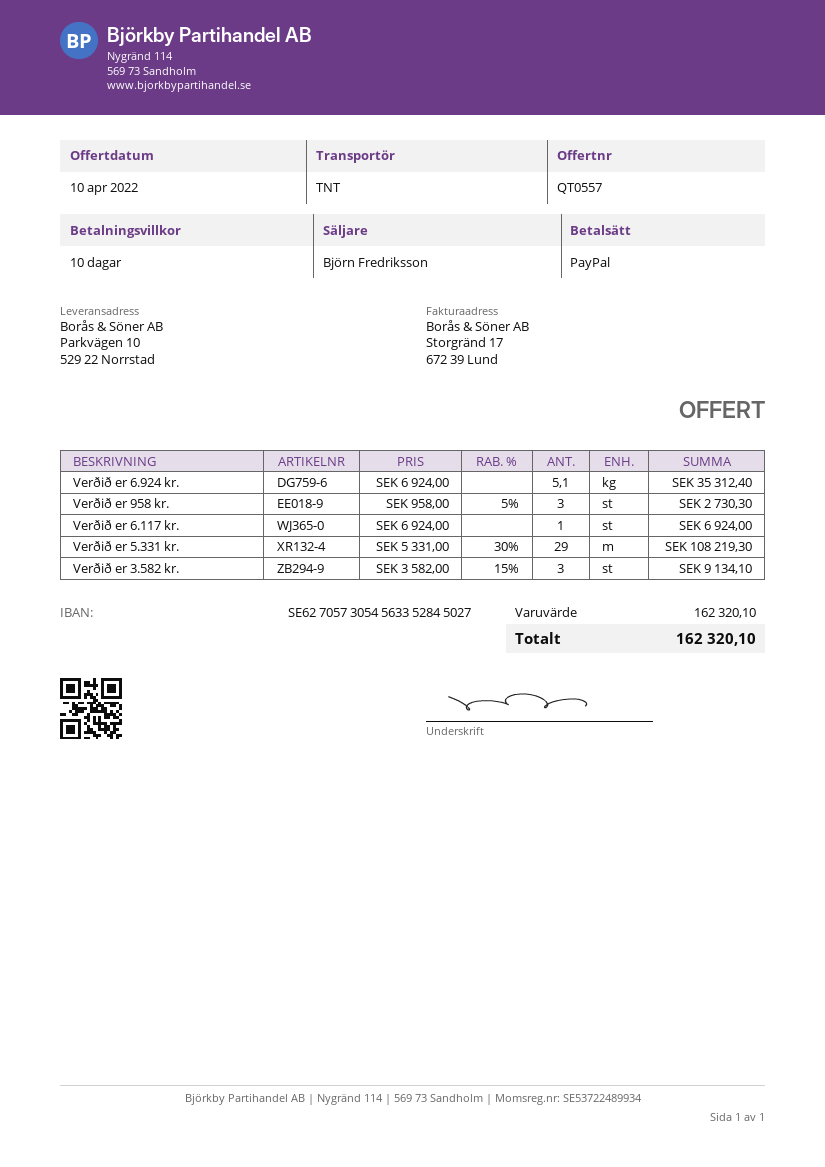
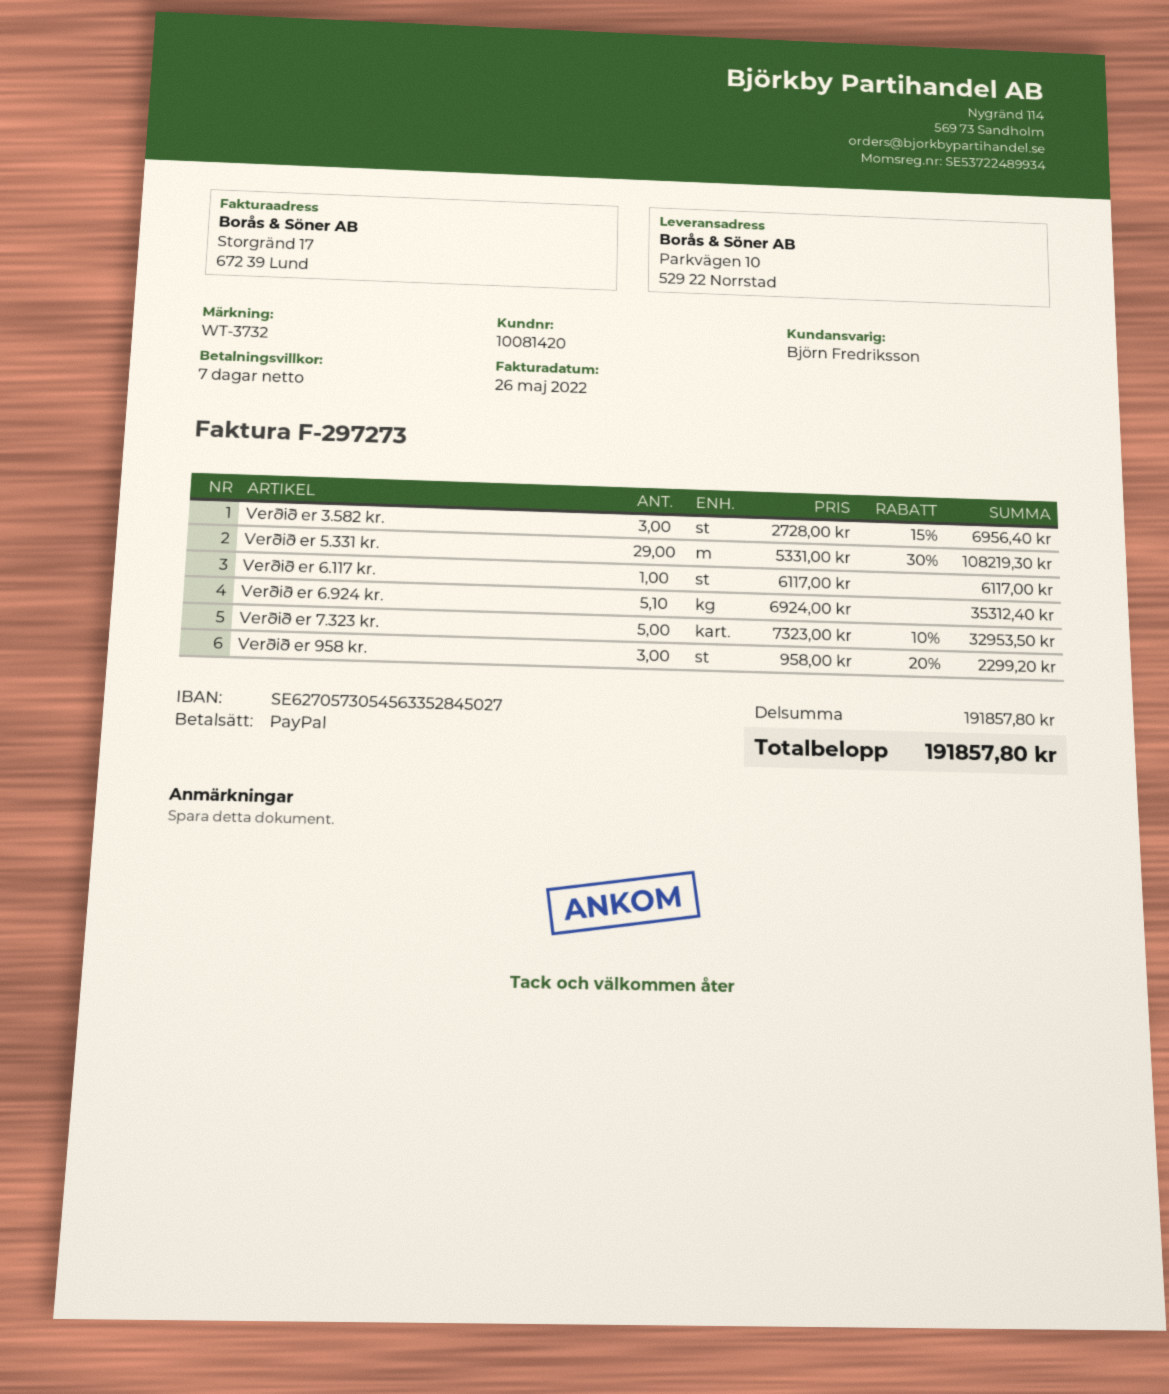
payment terms: 10 days -> 7 days
Verðið er 958 kr.: 3 x 958.00 - 5% = 2730.30 -> 3 x 958.00 - 20% = 2299.20
Verðið er 6.117 kr.: 1 x 6924.00 = 6924.00 -> 1 x 6117.00 = 6117.00
Verðið er 3.582 kr.: 3 x 3582.00 - 15% = 9134.10 -> 3 x 2728.00 - 15% = 6956.40
Verðið er 7.323 kr.: none -> 5 x 7323.00 - 10% = 32953.50
subtotal: 162320.10 -> 191857.80
total: 162320.10 -> 191857.80

